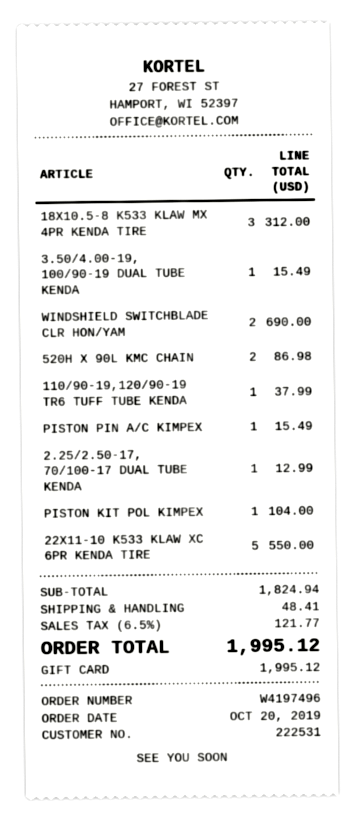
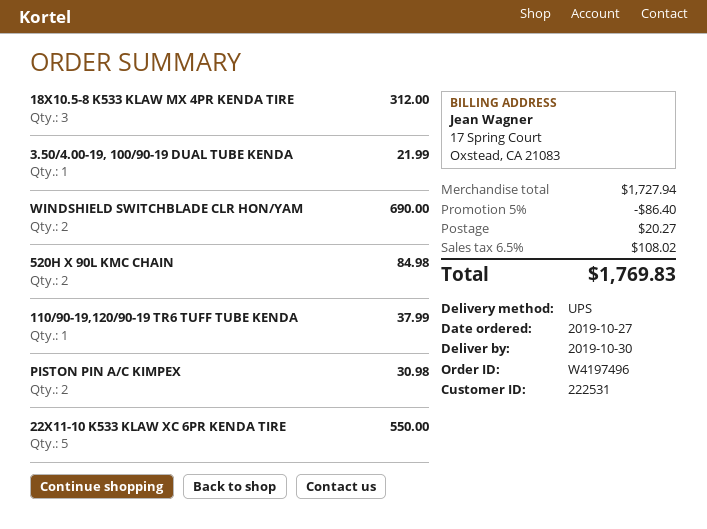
order date: 2019-10-20 -> 2019-10-27
3.50/4.00-19, 100/90-19 DUAL TUBE KENDA: 1 for 15.49 -> 1 for 21.99
520H X 90L KMC CHAIN: 2 for 86.98 -> 2 for 84.98
PISTON PIN A/C KIMPEX: 1 for 15.49 -> 2 for 30.98
2.25/2.50-17, 70/100-17 DUAL TUBE KENDA: 1 for 12.99 -> none
PISTON KIT POL KIMPEX: 1 for 104.00 -> none
subtotal: 1824.94 -> 1727.94
discount: none -> 5% = 86.40
shipping: 48.41 -> 20.27
tax: 6.5% = 121.77 -> 6.5% = 108.02
total: 1995.12 -> 1769.83

